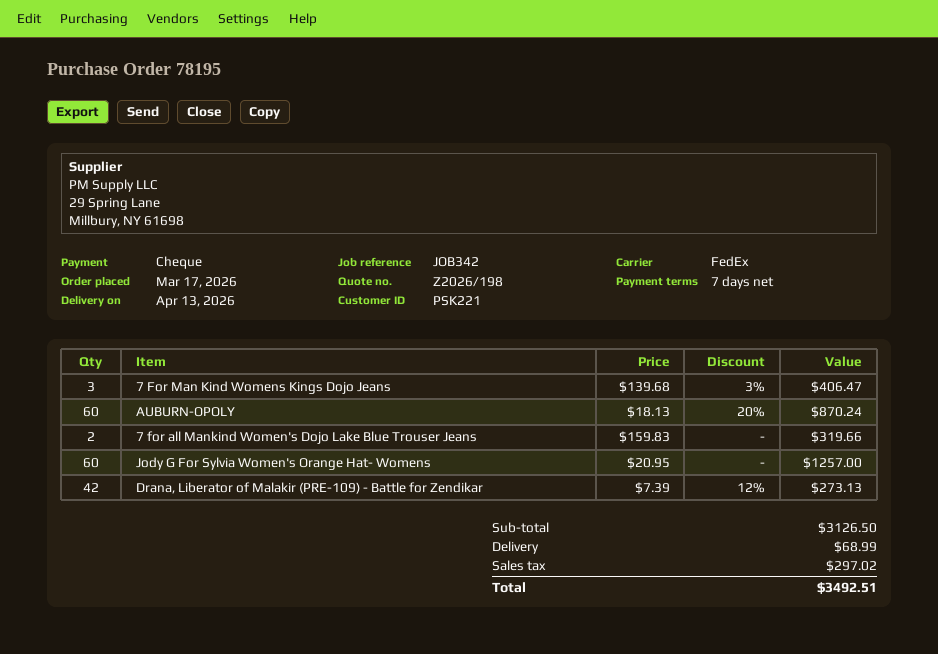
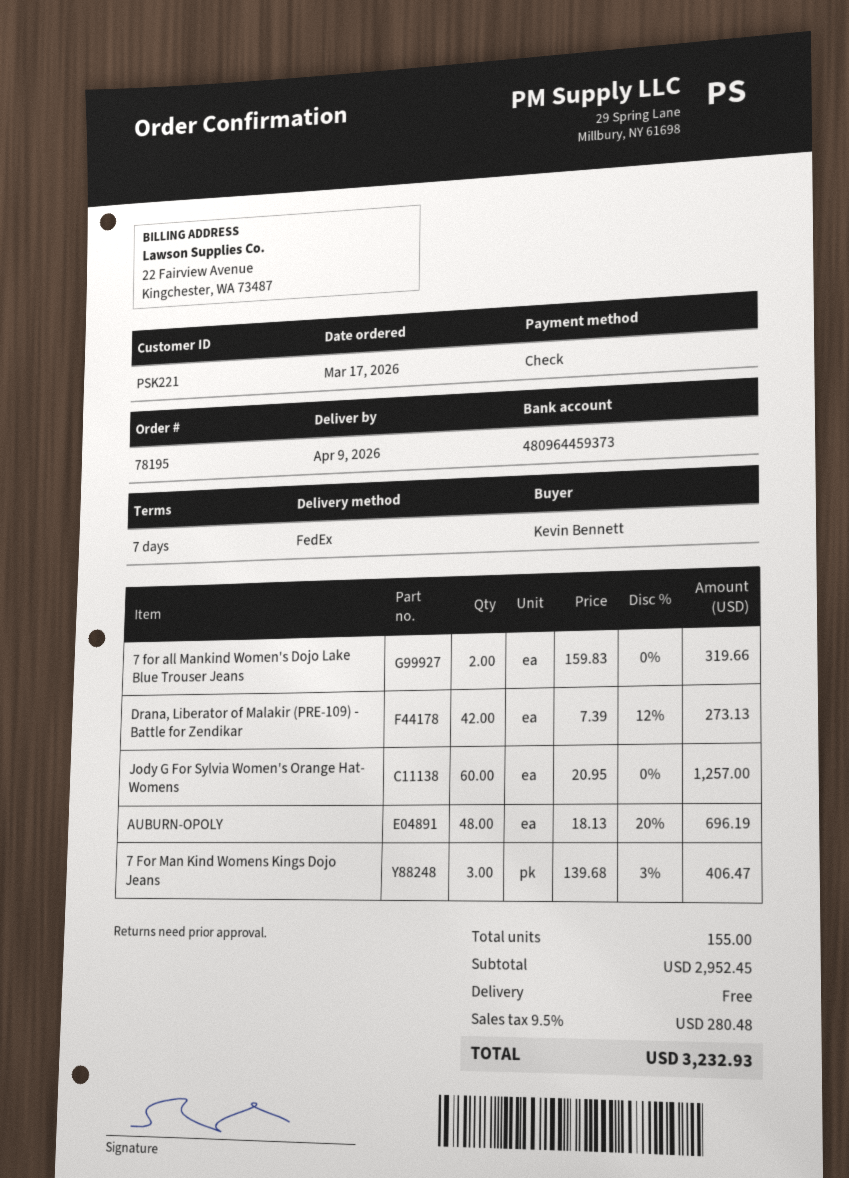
delivery date: 2026-04-13 -> 2026-04-09
AUBURN-OPOLY: 60 x 18.13 - 20% = 870.24 -> 48 x 18.13 - 20% = 696.19
subtotal: 3126.50 -> 2952.45
shipping: 68.99 -> 0.00
tax: 297.02 -> 280.48
total: 3492.51 -> 3232.93

